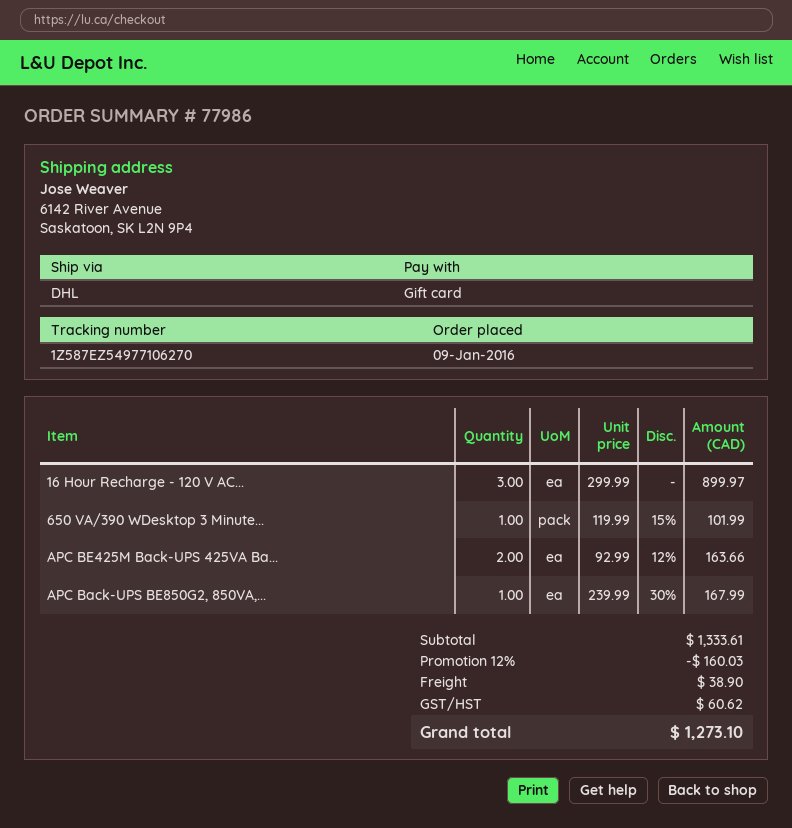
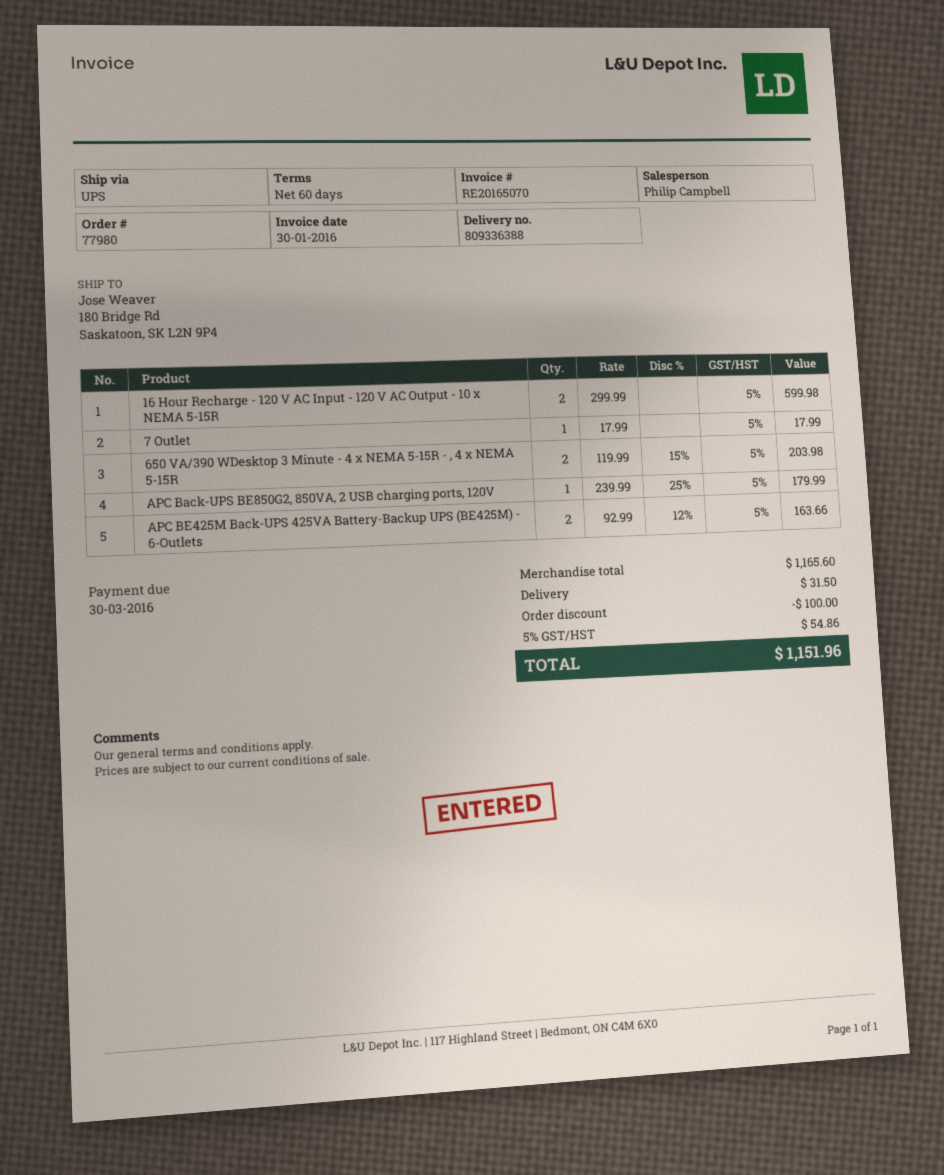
order number: 77986 -> 77980
shipping method: DHL -> UPS
ship to: 6142 River Avenue, Saskatoon, SK L2N 9P4 -> 180 Bridge Rd, Saskatoon, SK L2N 9P4
16 Hour Recharge - 120 V AC...: 3 x 299.99 = 899.97 -> 2 x 299.99 = 599.98
650 VA/390 WDesktop 3 Minute...: 1 x 119.99 - 15% = 101.99 -> 2 x 119.99 - 15% = 203.98
APC Back-UPS BE850G2, 850VA,...: 1 x 239.99 - 30% = 167.99 -> 1 x 239.99 - 25% = 179.99
7 Outlet: none -> 1 x 17.99 = 17.99
subtotal: 1333.61 -> 1165.60
discount: 160.03 -> 100.00
shipping: 38.90 -> 31.50
tax: 60.62 -> 54.86
total: 1273.10 -> 1151.96

